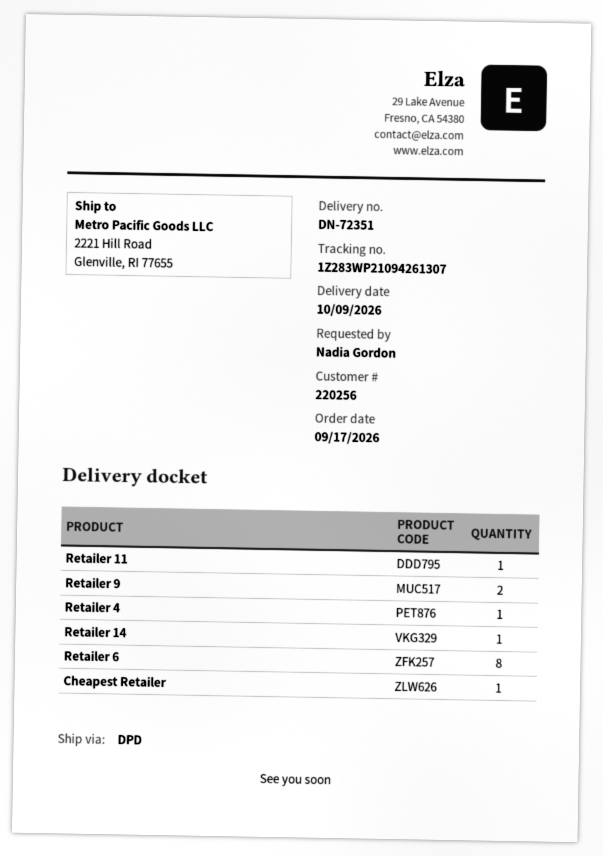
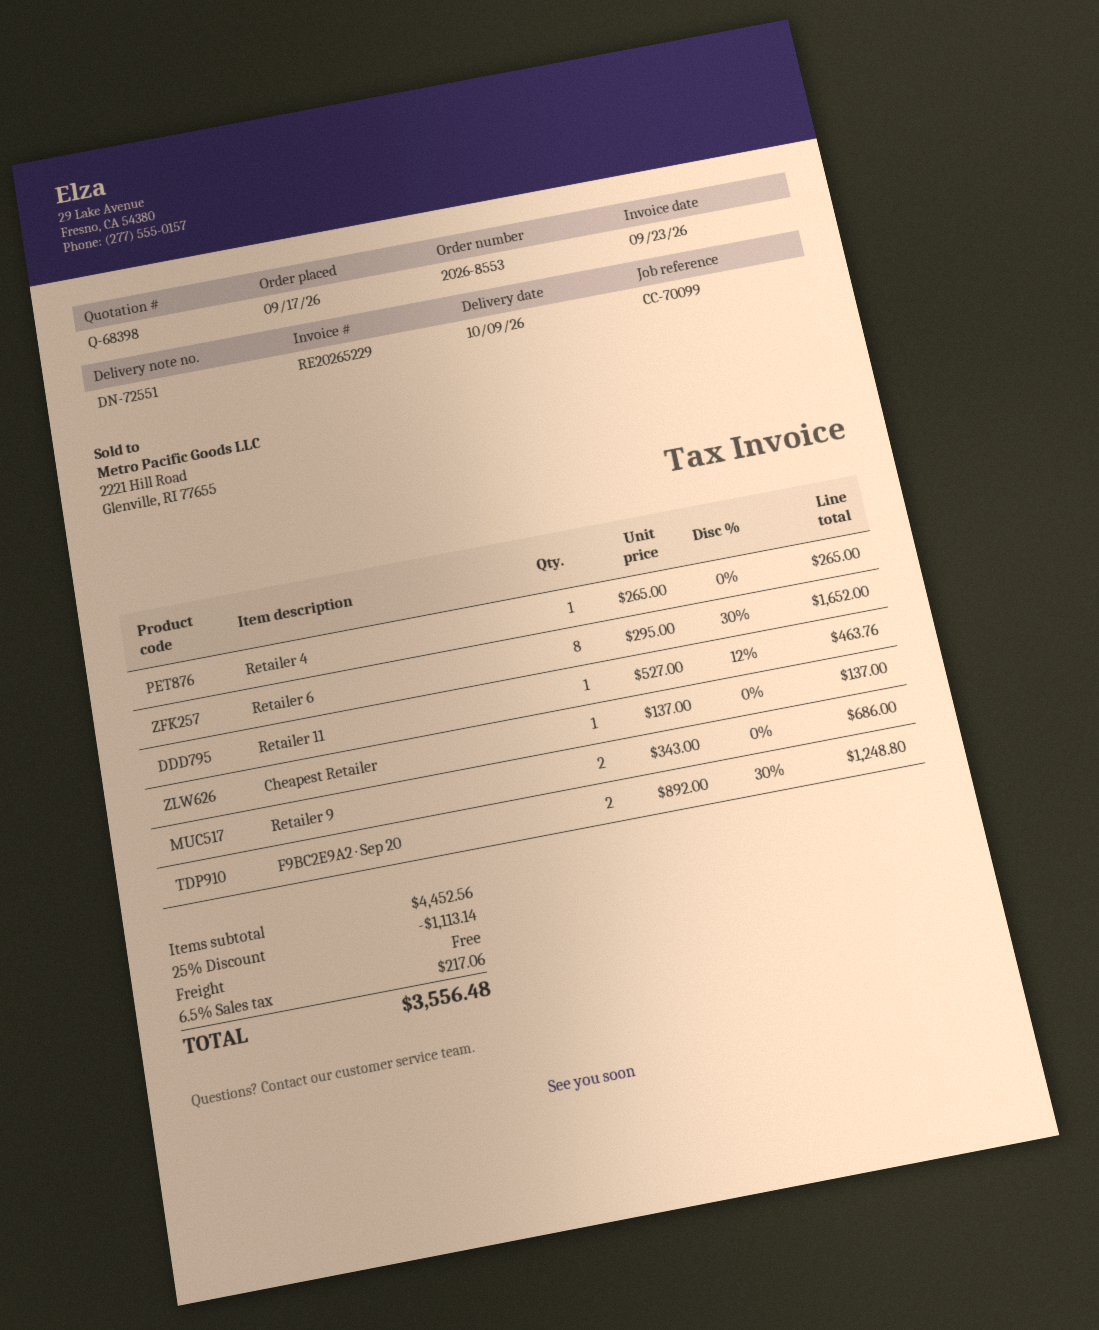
delivery note number: DN-72351 -> DN-72551
Retailer 14: 1 -> none
F9BC2E9A2 · Sep 20: none -> 2

